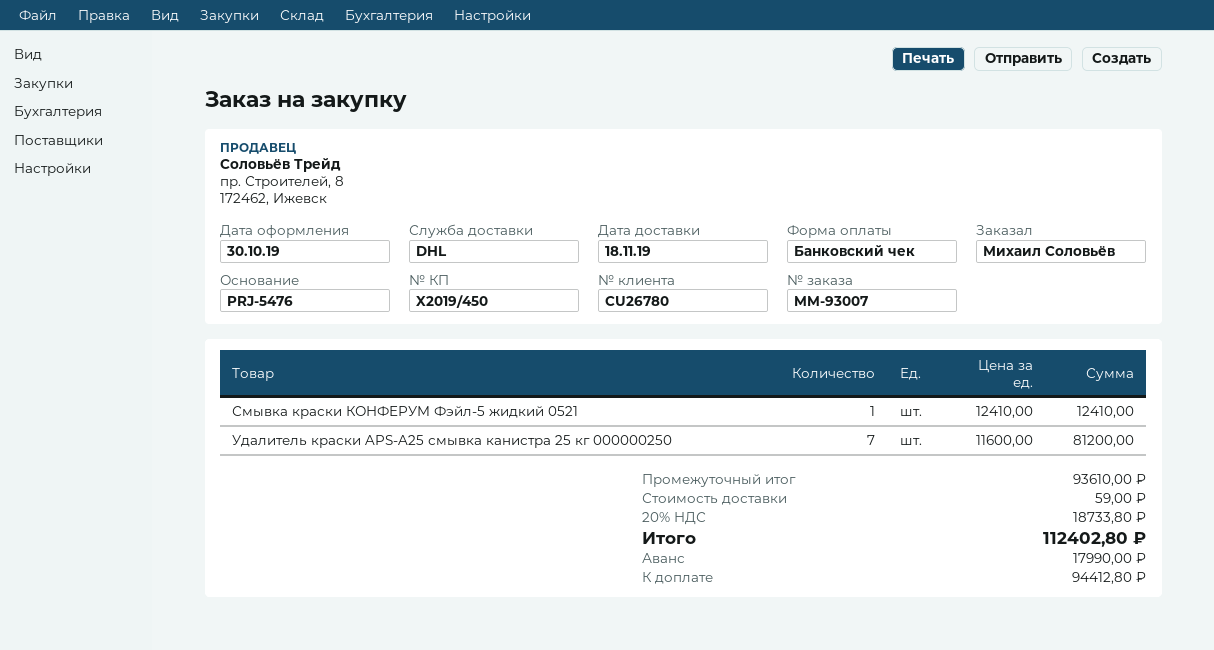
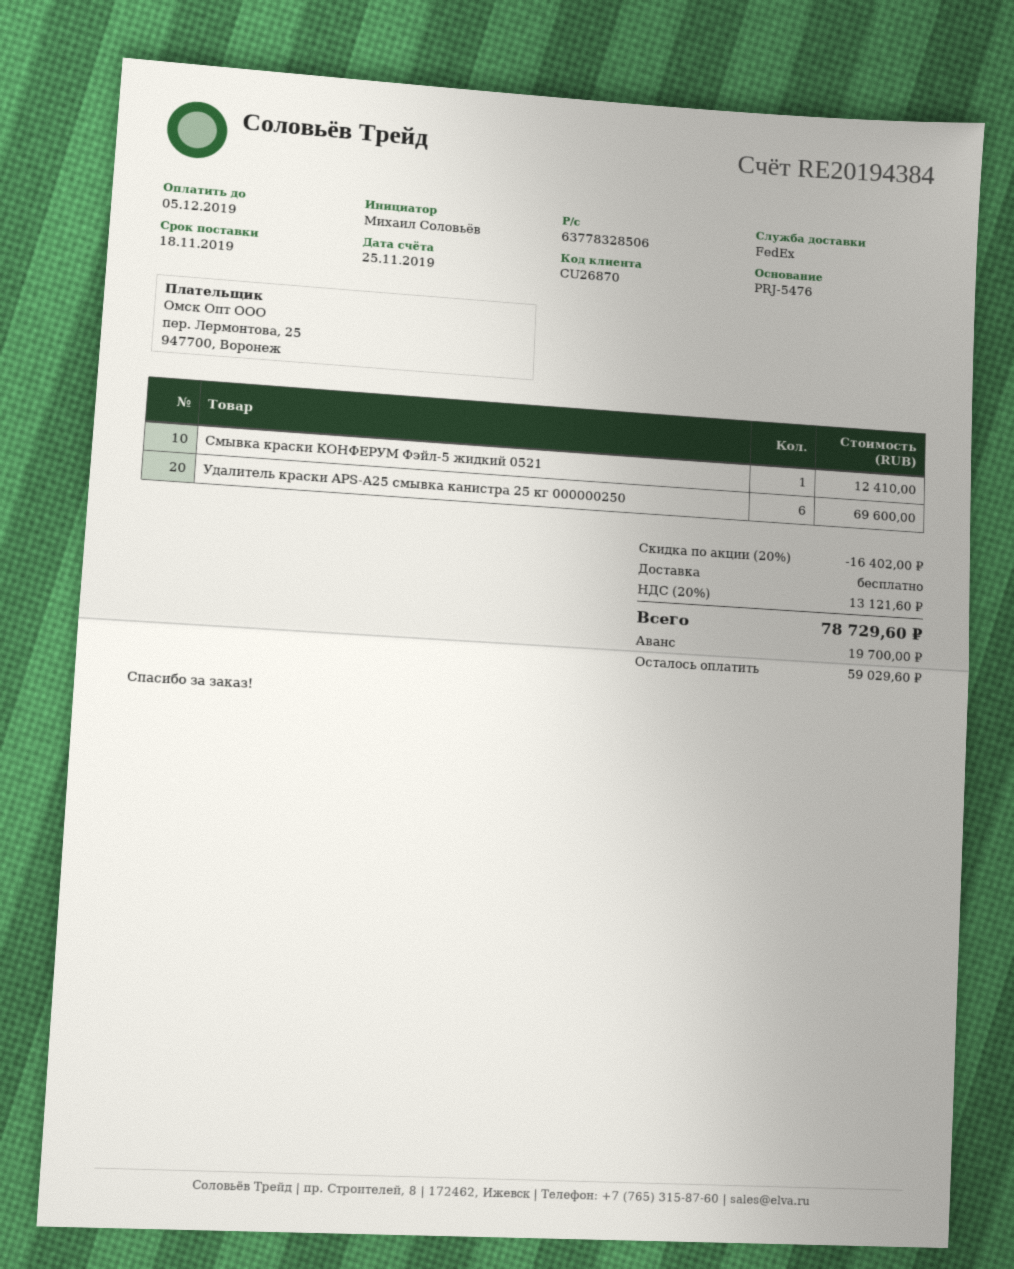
customer number: CU26780 -> CU26870
shipping method: DHL -> FedEx
Удалитель краски APS-A25 смывка канистра 25 кг 000000250: 7 for 81200.00 -> 6 for 69600.00
discount: none -> 20% = 16402.00
shipping: 59.00 -> 0.00
tax: 20% = 18733.80 -> 20% = 13121.60
total: 112402.80 -> 78729.60
deposit: 17990.00 -> 19700.00
balance: 94412.80 -> 59029.60

